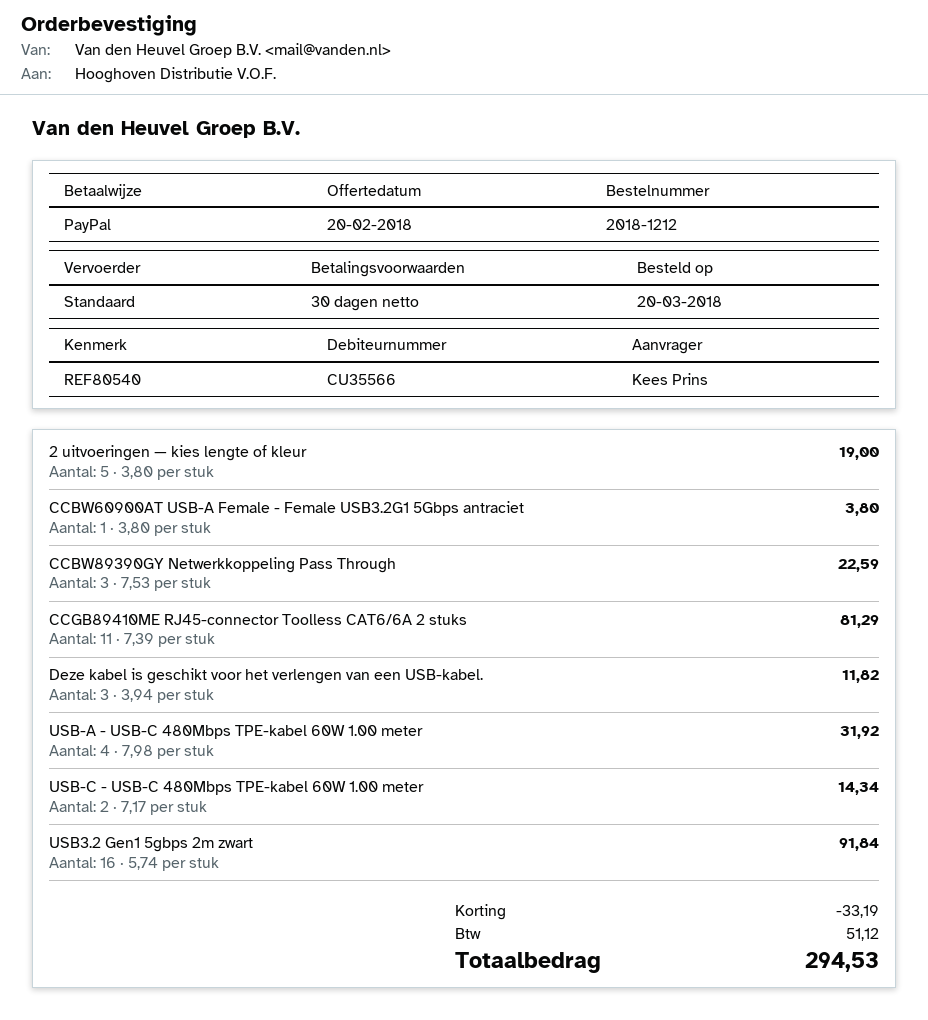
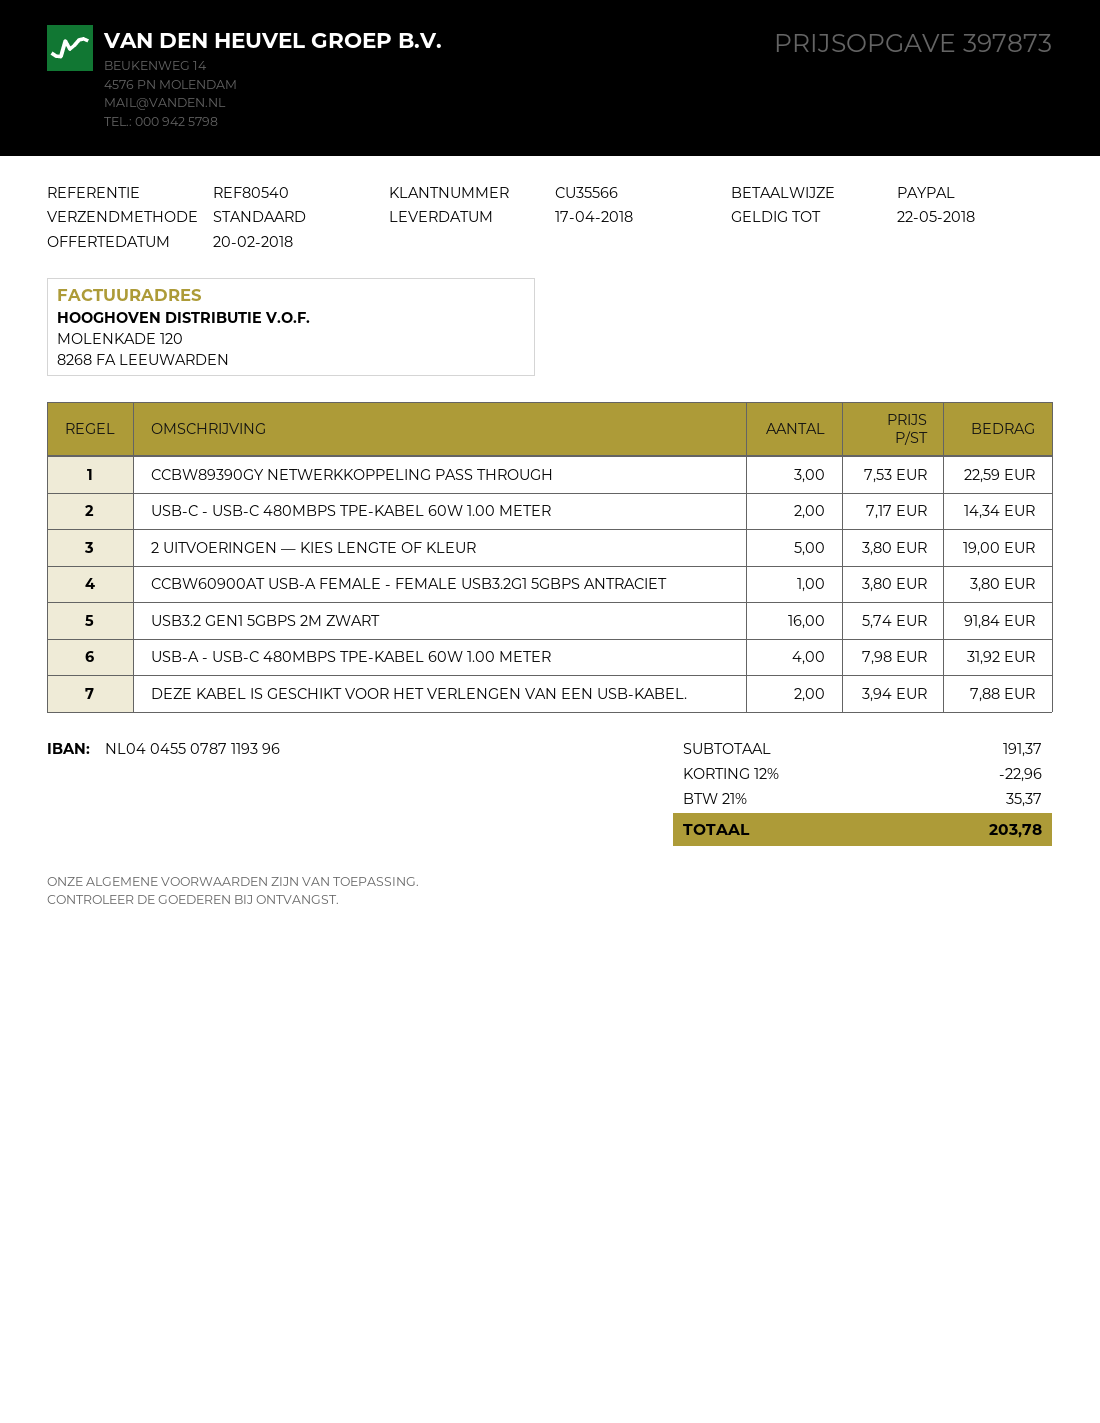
CCGB89410ME RJ45-connector Toolless CAT6/6A 2 stuks: 11 x 7.39 = 81.29 -> none
Deze kabel is geschikt voor het verlengen van een USB-kabel.: 3 x 3.94 = 11.82 -> 2 x 3.94 = 7.88
discount: 33.19 -> 22.96
tax: 51.12 -> 35.37
total: 294.53 -> 203.78

